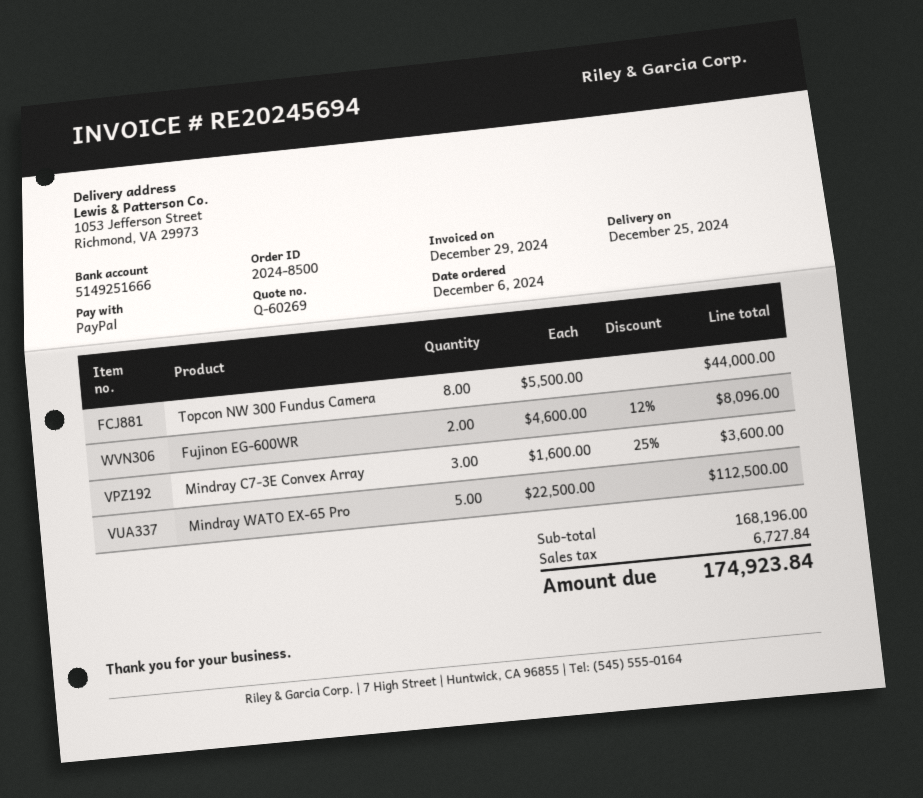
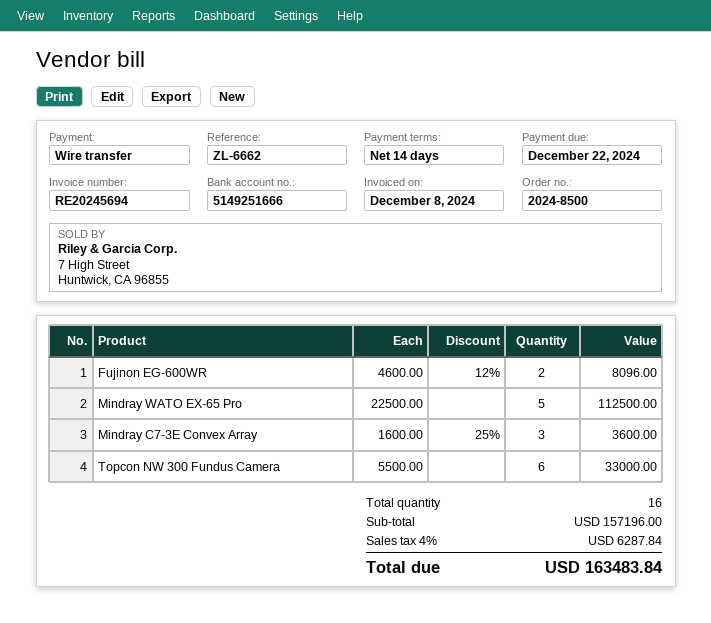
invoice date: 2024-12-29 -> 2024-12-08
payment method: PayPal -> bank transfer
Topcon NW 300 Fundus Camera: 8 x 5500.00 = 44000.00 -> 6 x 5500.00 = 33000.00
subtotal: 168196.00 -> 157196.00
tax: 6727.84 -> 6287.84
total: 174923.84 -> 163483.84

